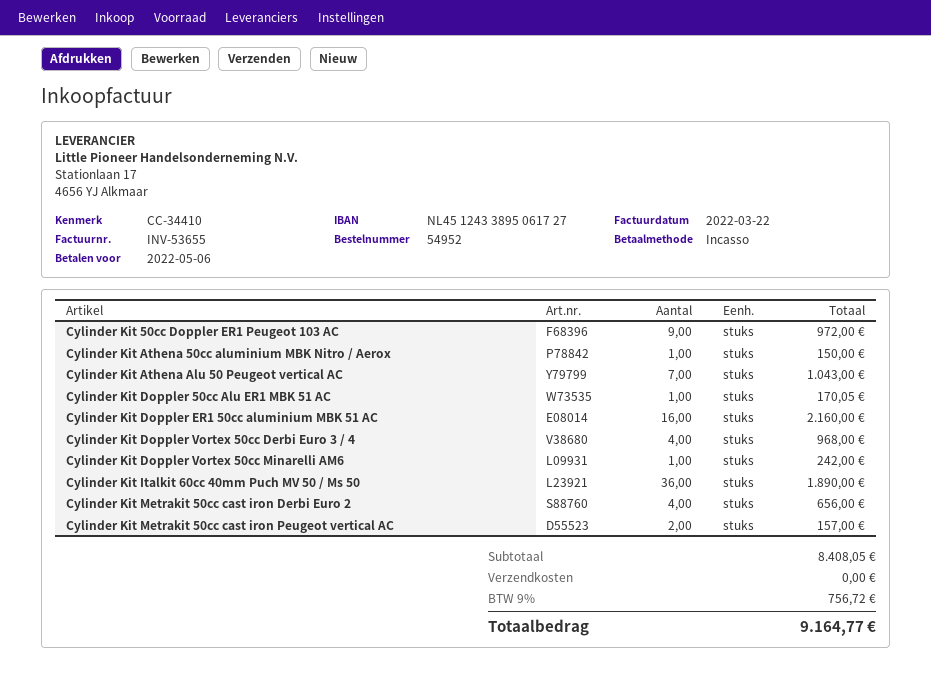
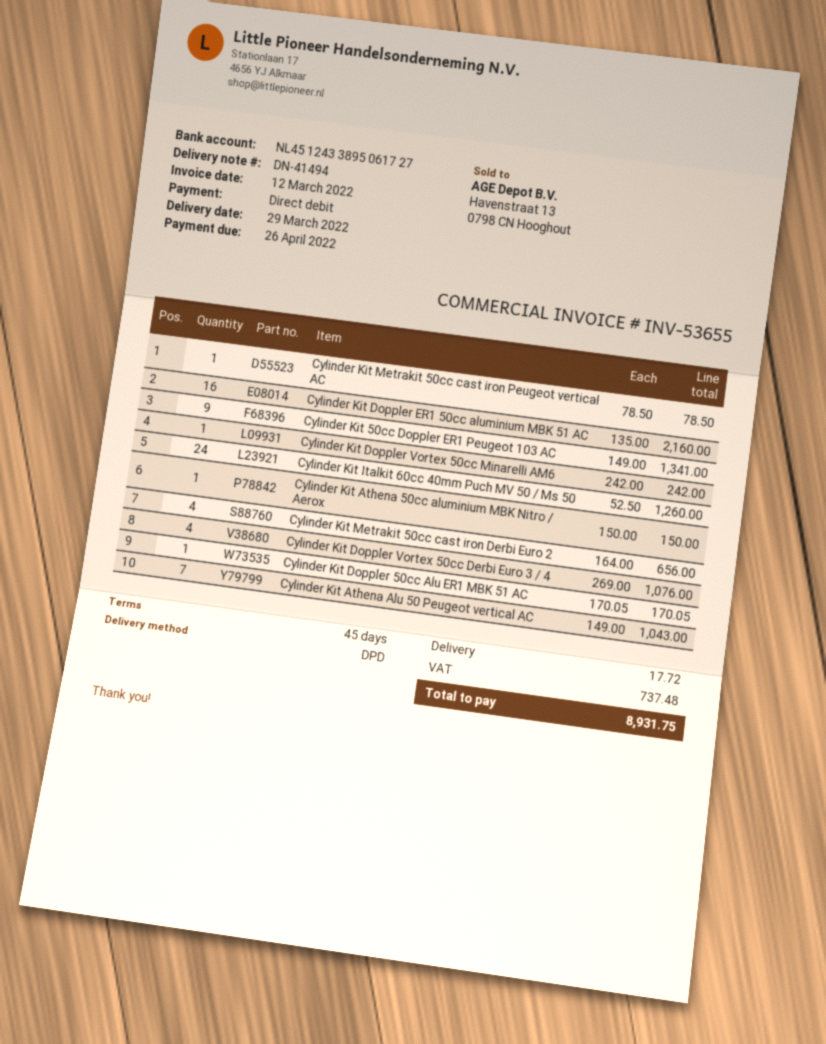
invoice date: 2022-03-22 -> 2022-03-12
due date: 2022-05-06 -> 2022-04-26
Cylinder Kit 50cc Doppler ER1 Peugeot 103 AC: 9 for 972.00 -> 9 for 1341.00
Cylinder Kit Doppler Vortex 50cc Derbi Euro 3 / 4: 4 for 968.00 -> 4 for 1076.00
Cylinder Kit Italkit 60cc 40mm Puch MV 50 / Ms 50: 36 for 1890.00 -> 24 for 1260.00
Cylinder Kit Metrakit 50cc cast iron Peugeot vertical AC: 2 for 157.00 -> 1 for 78.50
shipping: 0.00 -> 17.72
tax: 756.72 -> 737.48
total: 9164.77 -> 8931.75

